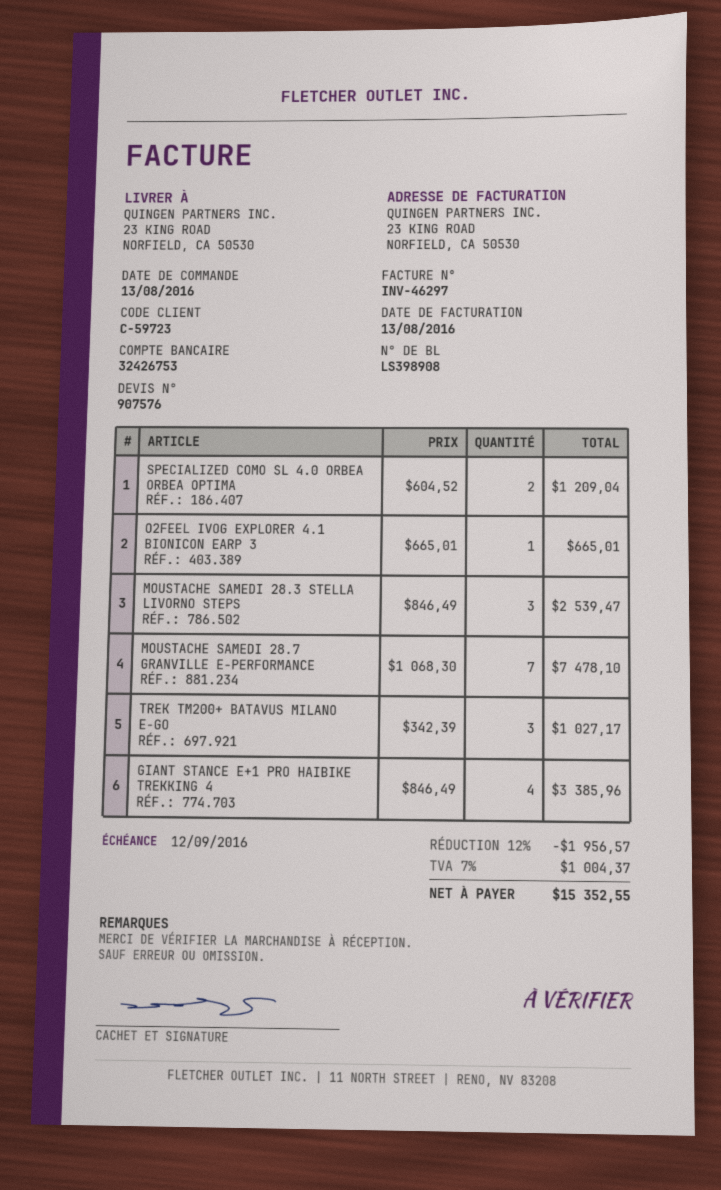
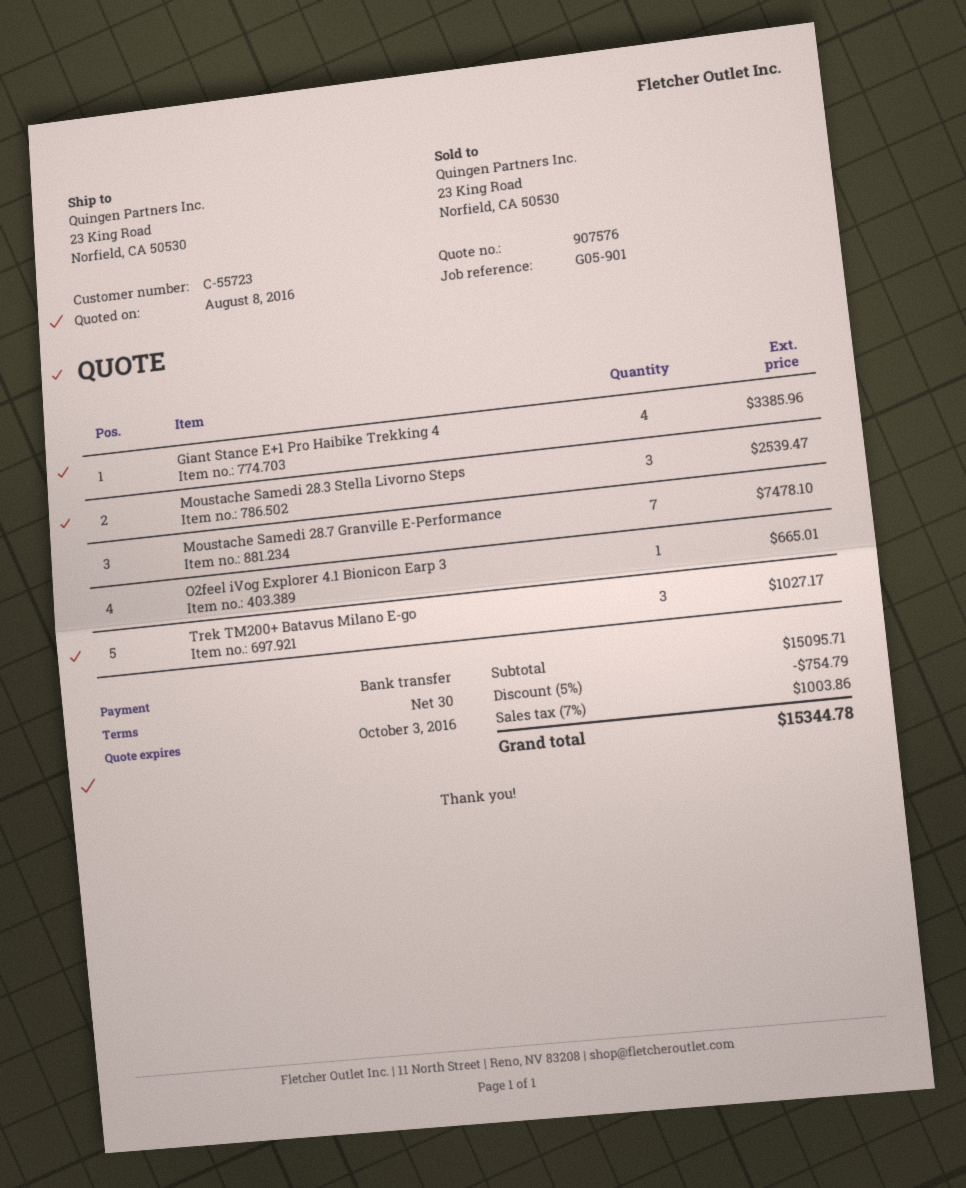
customer number: C-59723 -> C-55723
SPECIALIZED COMO SL 4.0 ORBEA ORBEA OPTIMA: 2 for 1209.04 -> none
discount: 12% = 1956.57 -> 5% = 754.79
tax: 7% = 1004.37 -> 7% = 1003.86
total: 15352.55 -> 15344.78

